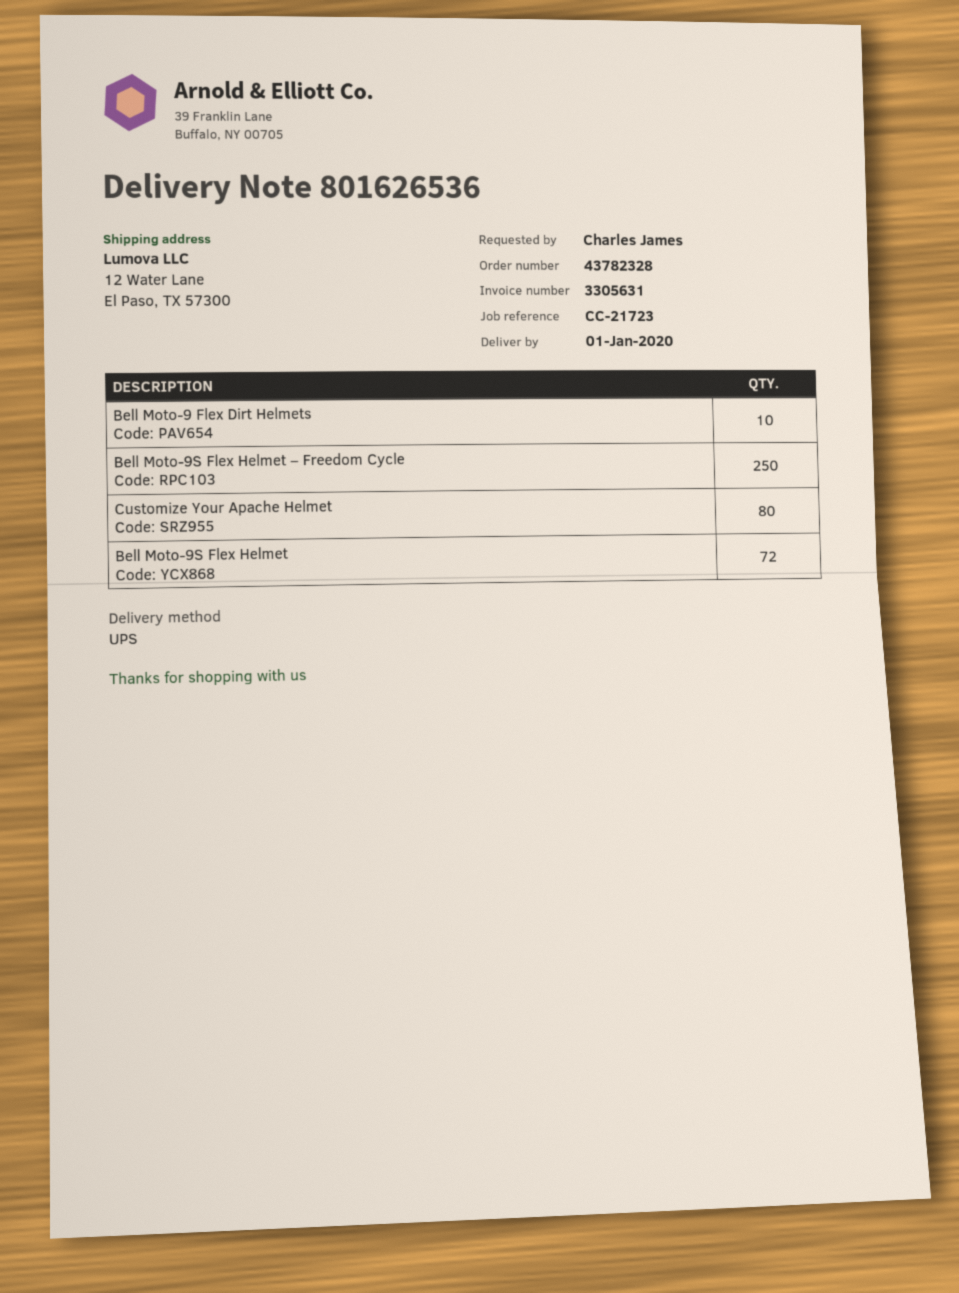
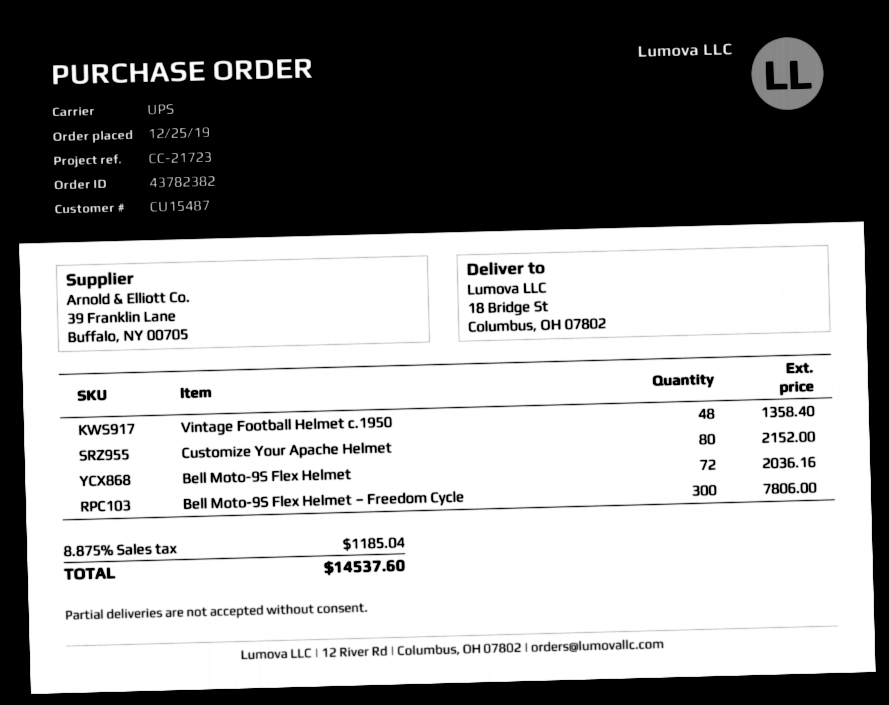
order number: 43782328 -> 43782382
ship to: 12 Water Lane, El Paso, TX 57300 -> 18 Bridge St, Columbus, OH 07802
Bell Moto-9 Flex Dirt Helmets: 10 -> none
Bell Moto-9S Flex Helmet – Freedom Cycle: 250 -> 300
Vintage Football Helmet c.1950: none -> 48

